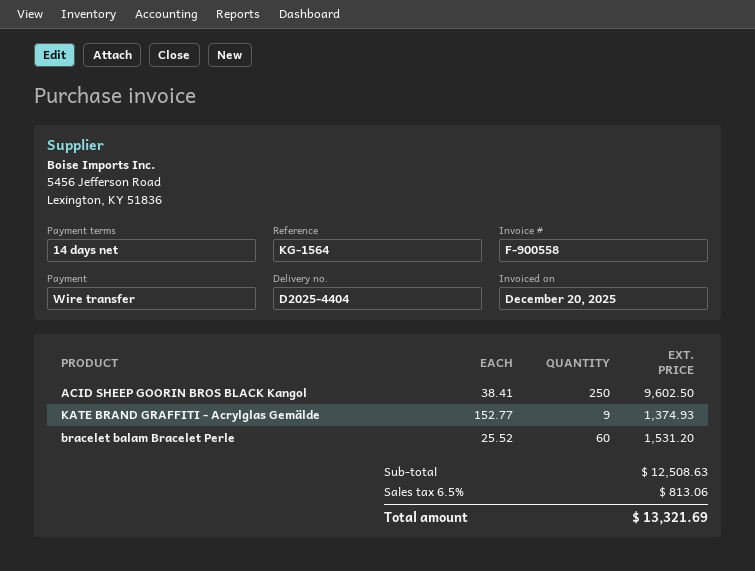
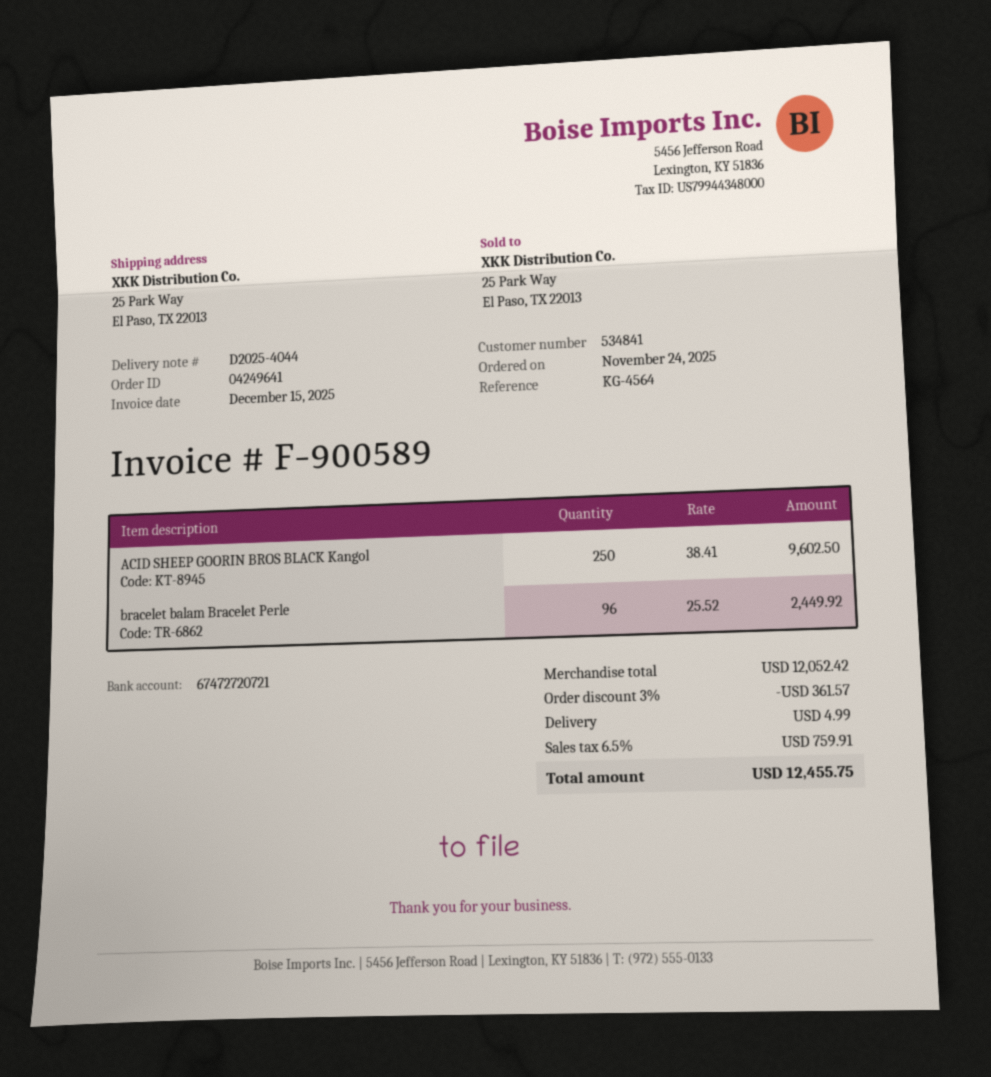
delivery note number: D2025-4404 -> D2025-4044
invoice number: F-900558 -> F-900589
invoice date: 2025-12-20 -> 2025-12-15
reference: KG-1564 -> KG-4564
KATE BRAND GRAFFITI - Acrylglas Gemälde: 9 x 152.77 = 1374.93 -> none
bracelet balam Bracelet Perle: 60 x 25.52 = 1531.20 -> 96 x 25.52 = 2449.92
subtotal: 12508.63 -> 12052.42
discount: none -> 3% = 361.57
shipping: none -> 4.99
tax: 6.5% = 813.06 -> 6.5% = 759.91
total: 13321.69 -> 12455.75

